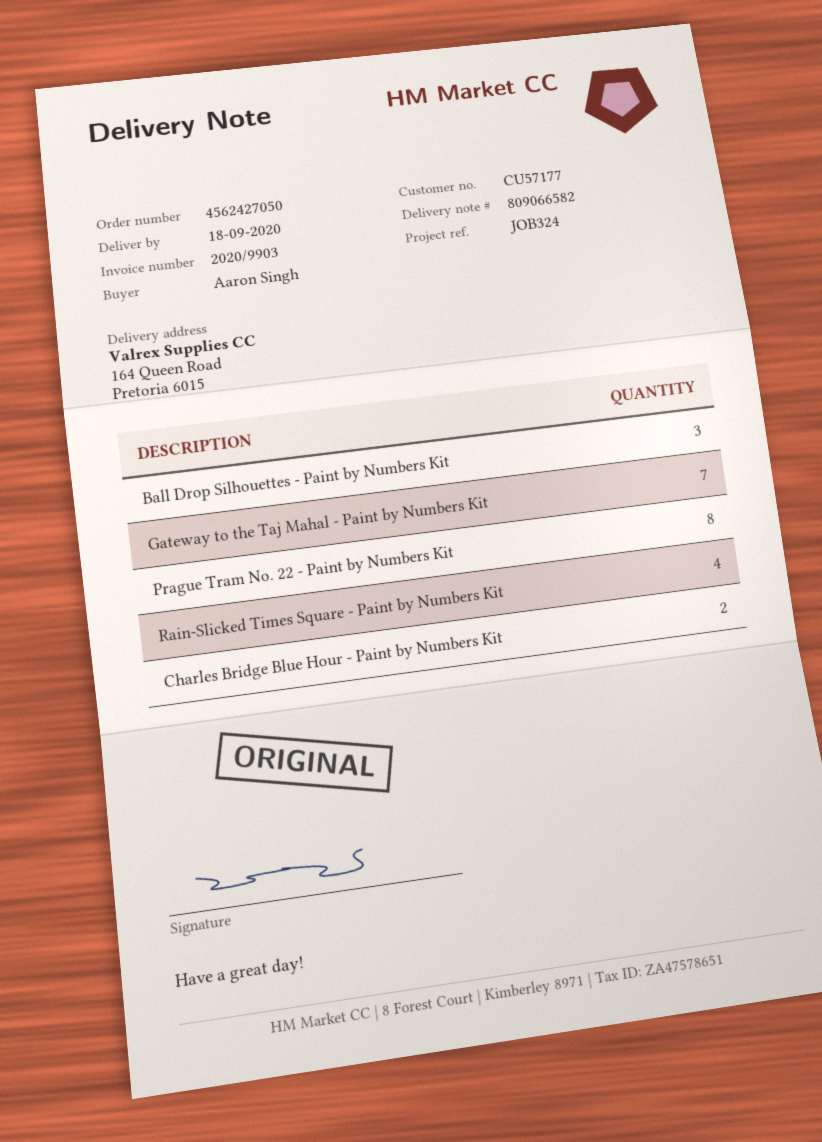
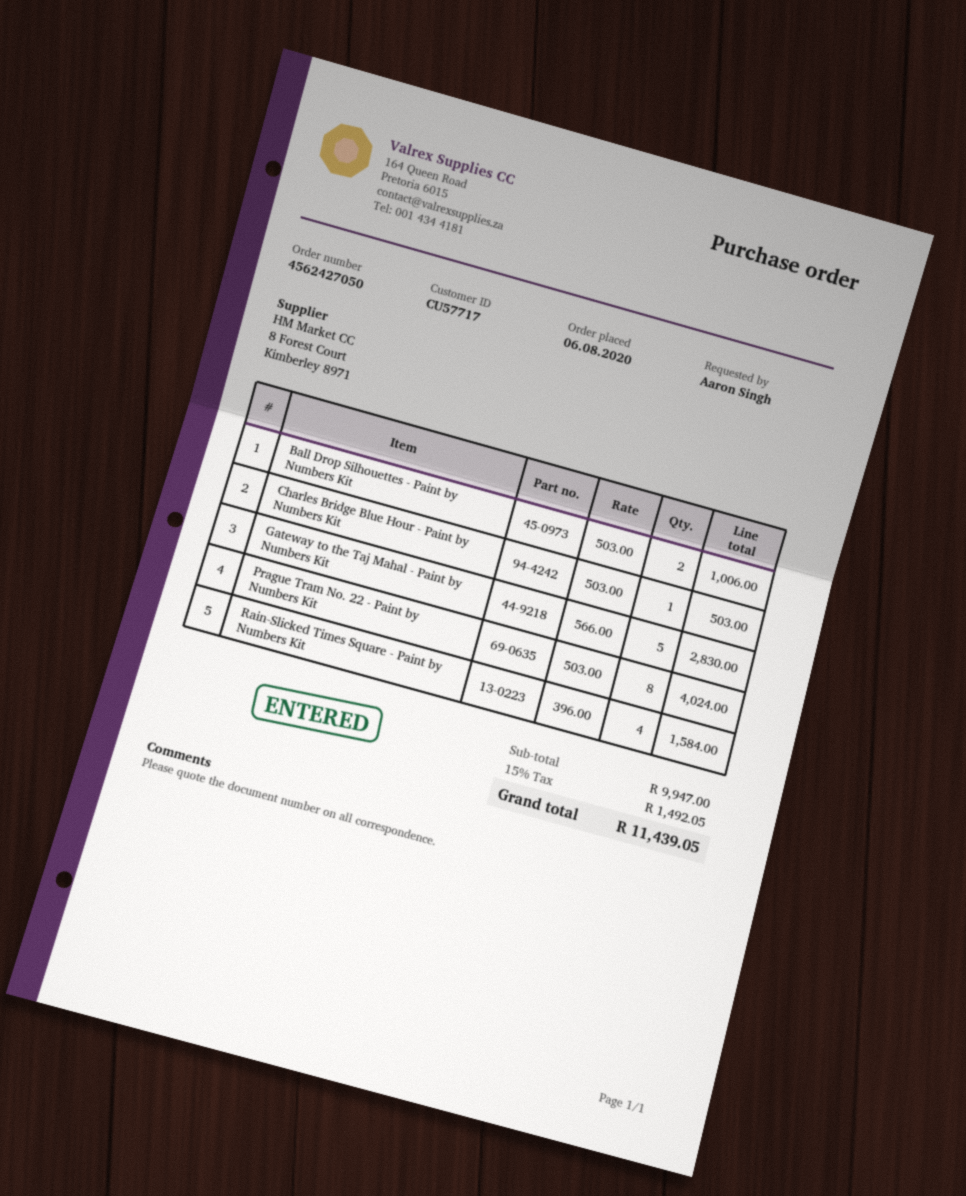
customer number: CU57177 -> CU57717
Ball Drop Silhouettes - Paint by Numbers Kit: 3 -> 2
Gateway to the Taj Mahal - Paint by Numbers Kit: 7 -> 5
Charles Bridge Blue Hour - Paint by Numbers Kit: 2 -> 1

